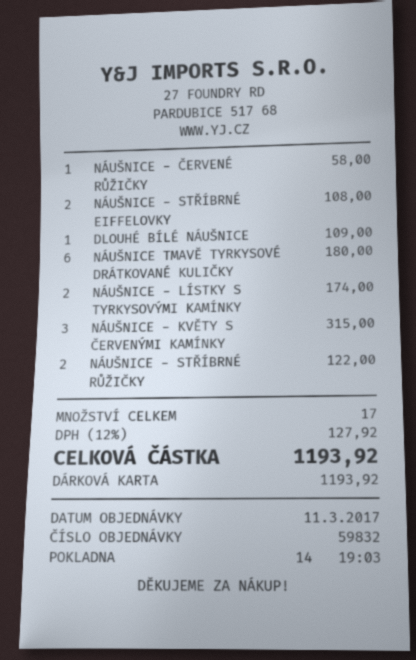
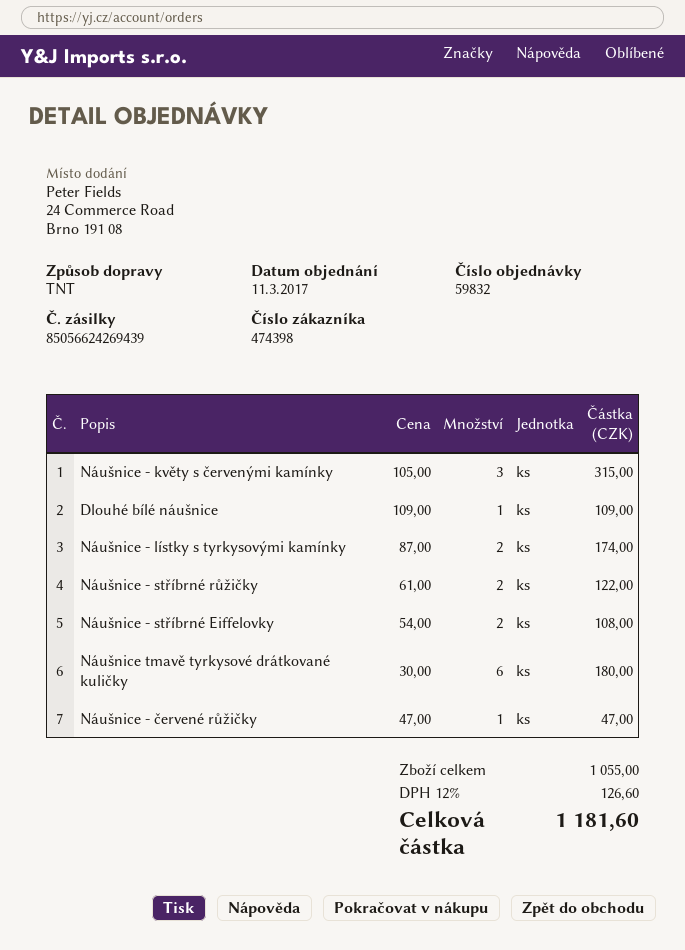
NÁUŠNICE - ČERVENÉ RŮŽIČKY: 1 for 58.00 -> 1 for 47.00
tax: 12% = 127.92 -> 12% = 126.60
total: 1193.92 -> 1181.60

